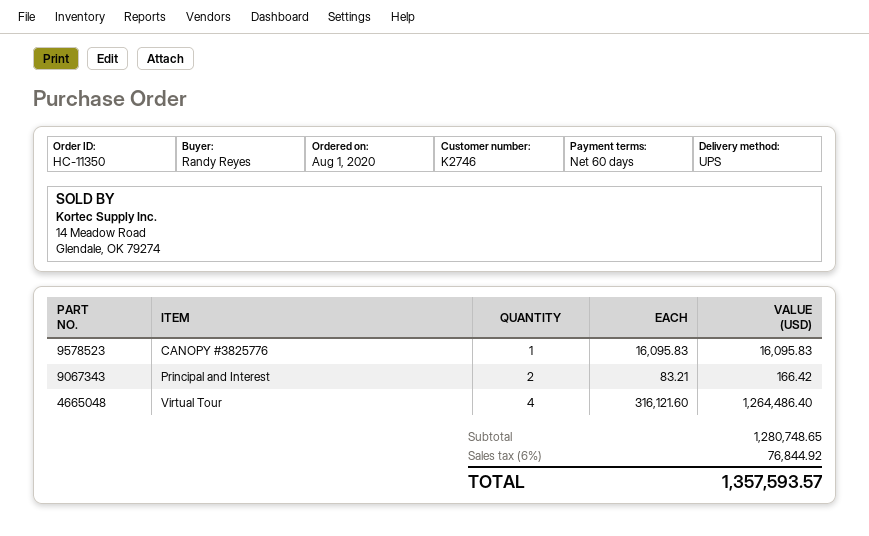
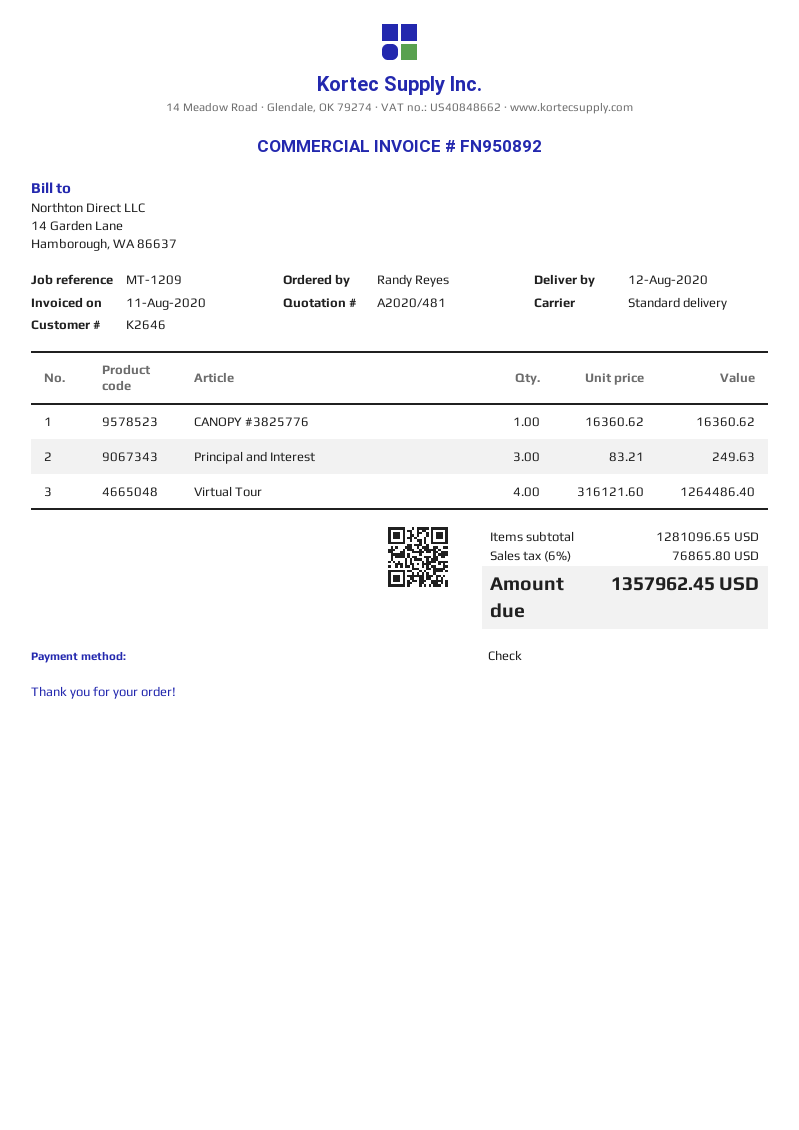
customer number: K2746 -> K2646
shipping method: UPS -> standard
CANOPY #3825776: 1 x 16095.83 = 16095.83 -> 1 x 16360.62 = 16360.62
Principal and Interest: 2 x 83.21 = 166.42 -> 3 x 83.21 = 249.63
subtotal: 1280748.65 -> 1281096.65
tax: 6% = 76844.92 -> 6% = 76865.80
total: 1357593.57 -> 1357962.45

